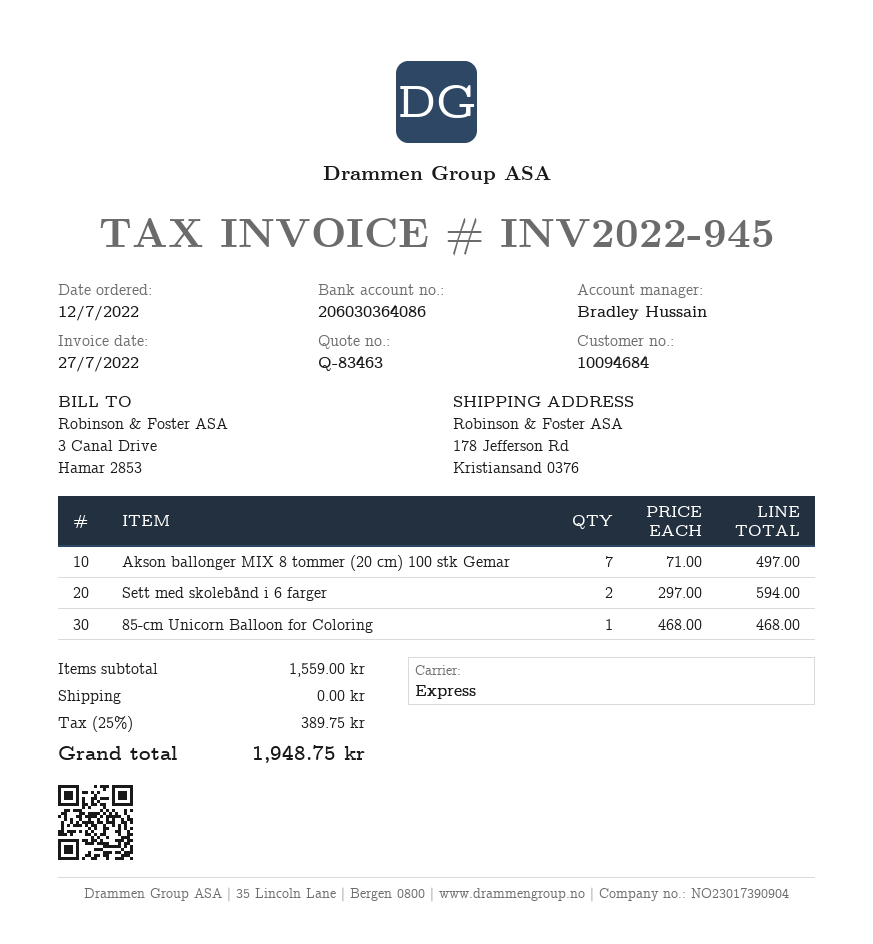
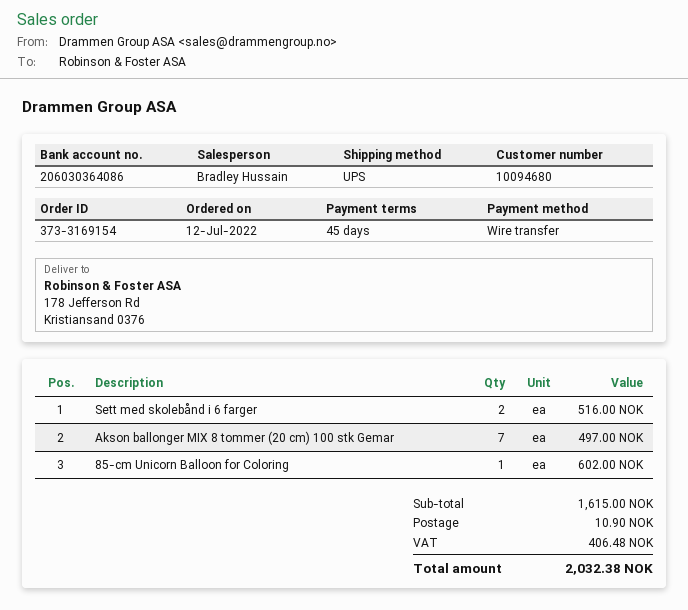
customer number: 10094684 -> 10094680
shipping method: express -> UPS
Sett med skolebånd i 6 farger: 2 for 594.00 -> 2 for 516.00
85-cm Unicorn Balloon for Coloring: 1 for 468.00 -> 1 for 602.00
subtotal: 1559.00 -> 1615.00
shipping: 0.00 -> 10.90
tax: 389.75 -> 406.48
total: 1948.75 -> 2032.38

